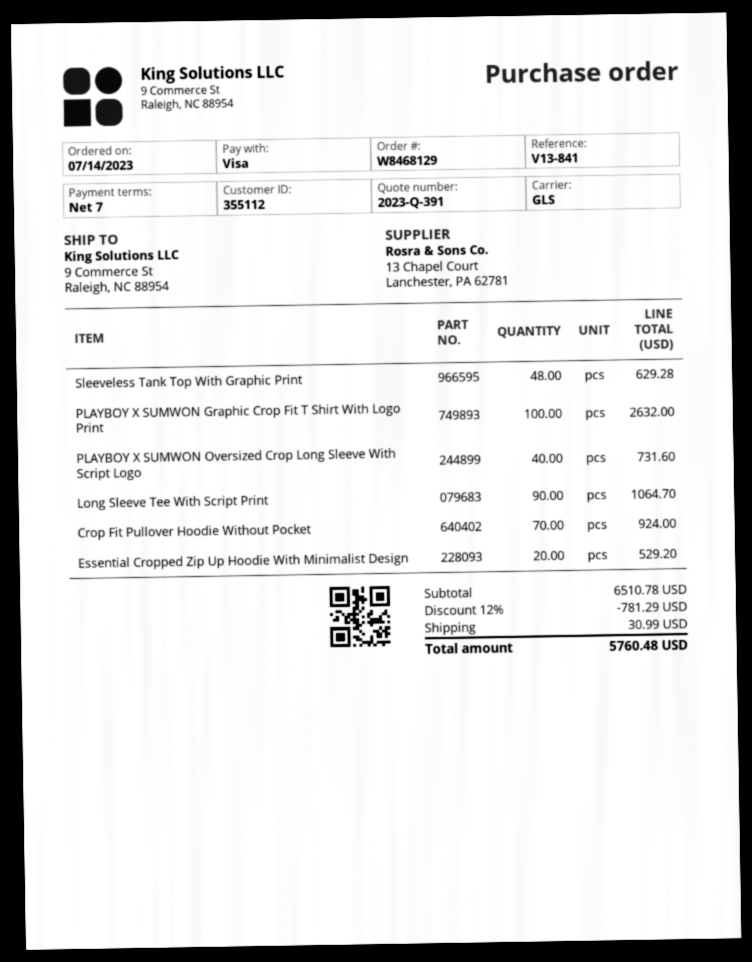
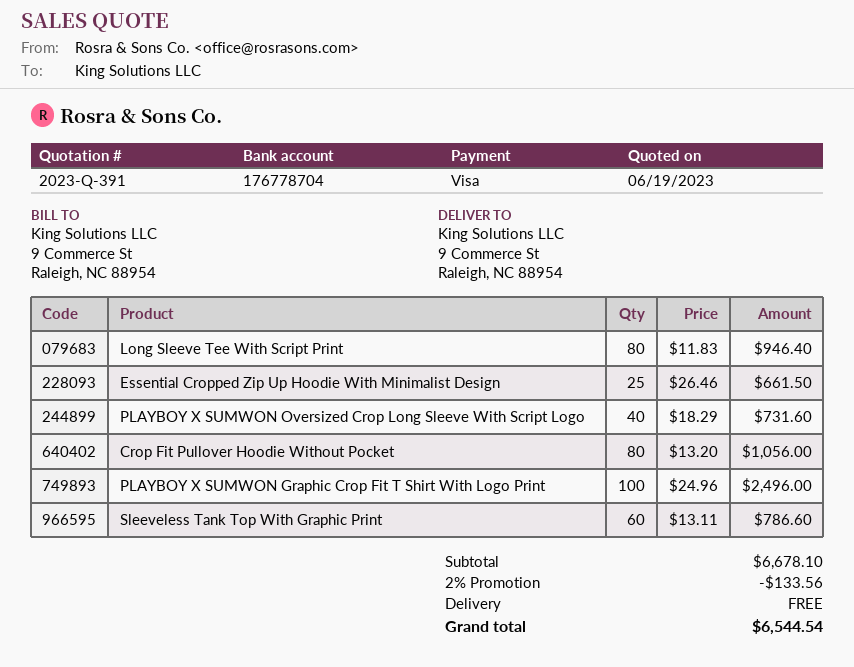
Sleeveless Tank Top With Graphic Print: 48 for 629.28 -> 60 for 786.60
PLAYBOY X SUMWON Graphic Crop Fit T Shirt With Logo Print: 100 for 2632.00 -> 100 for 2496.00
Long Sleeve Tee With Script Print: 90 for 1064.70 -> 80 for 946.40
Crop Fit Pullover Hoodie Without Pocket: 70 for 924.00 -> 80 for 1056.00
Essential Cropped Zip Up Hoodie With Minimalist Design: 20 for 529.20 -> 25 for 661.50
subtotal: 6510.78 -> 6678.10
discount: 12% = 781.29 -> 2% = 133.56
shipping: 30.99 -> 0.00
total: 5760.48 -> 6544.54

